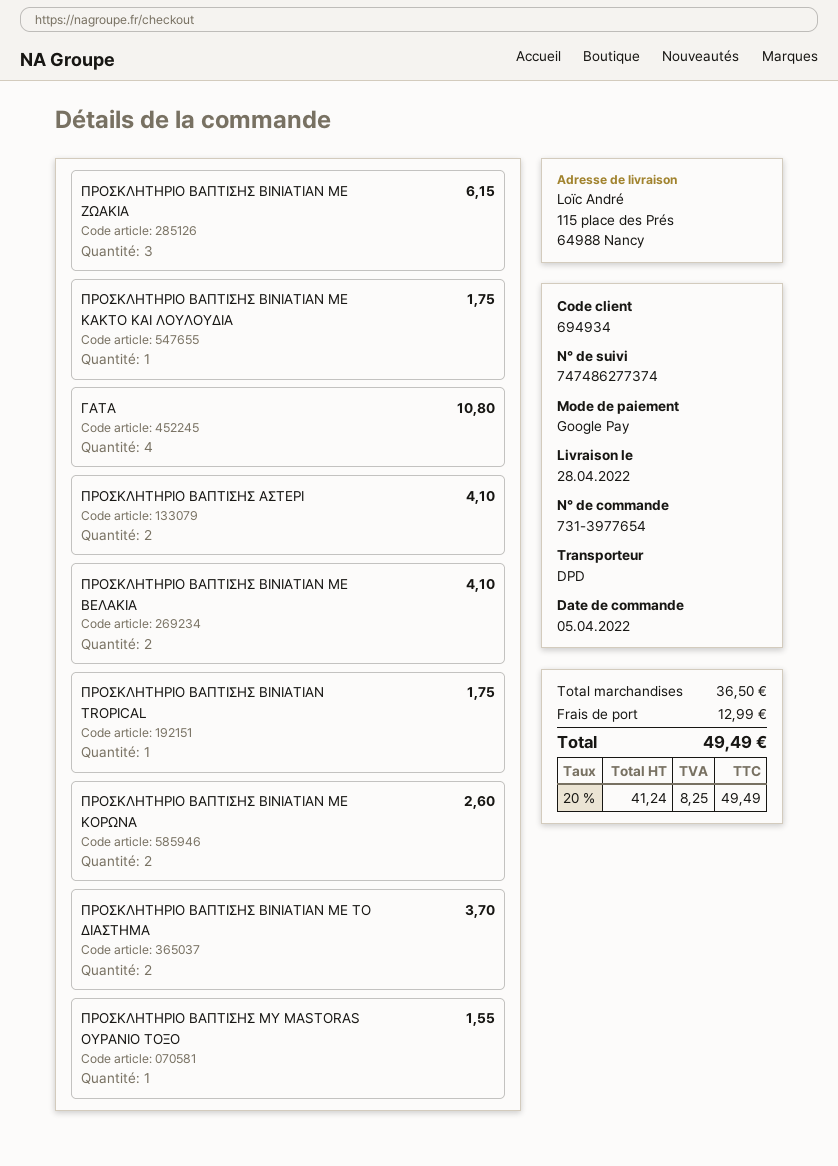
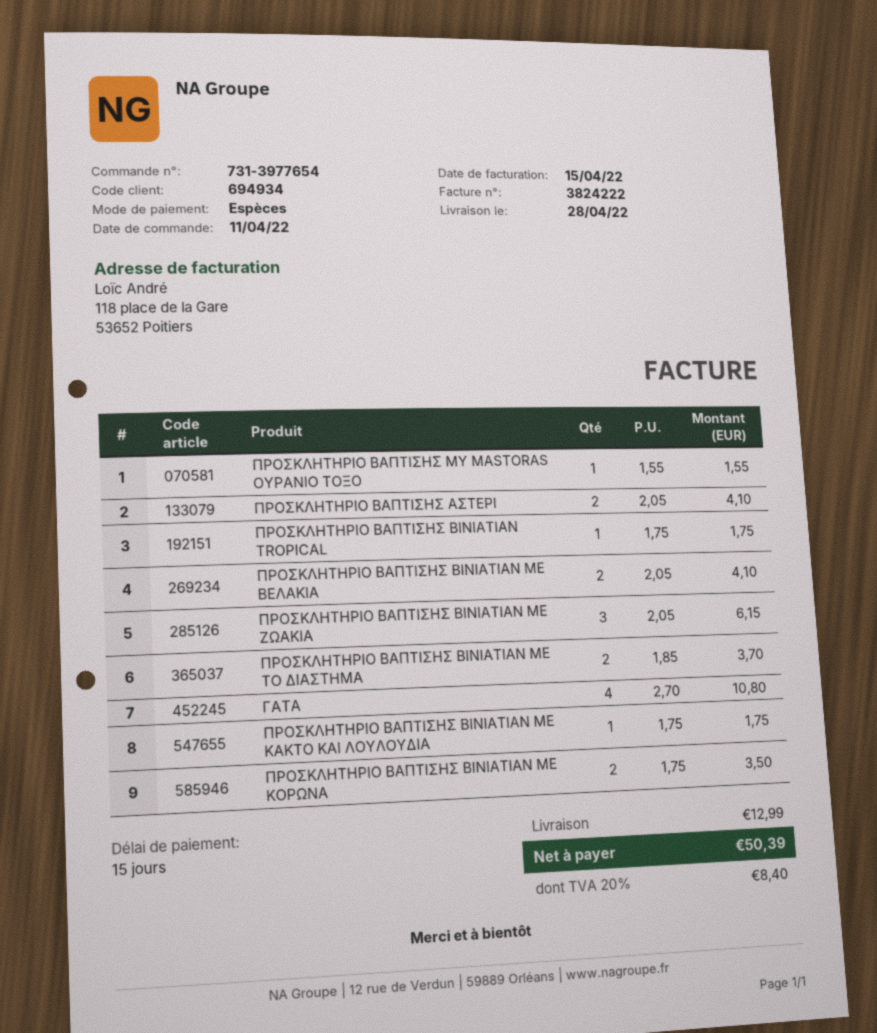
order date: 2022-04-05 -> 2022-04-11
payment method: Google Pay -> cash
ΠΡΟΣΚΛΗΤΗΡΙΟ ΒΑΠΤΙΣΗΣ BINIATIAN ΜΕ ΚΟΡΩΝΑ: 2 for 2.60 -> 2 for 3.50
tax: 20% = 8.25 -> 20% = 8.40
total: 49.49 -> 50.39

